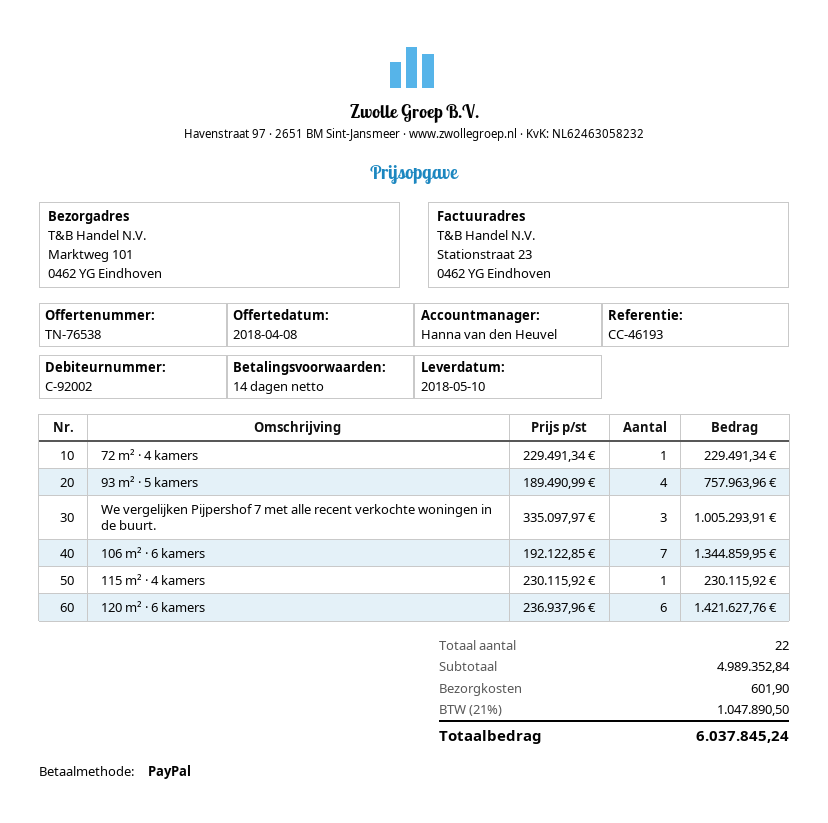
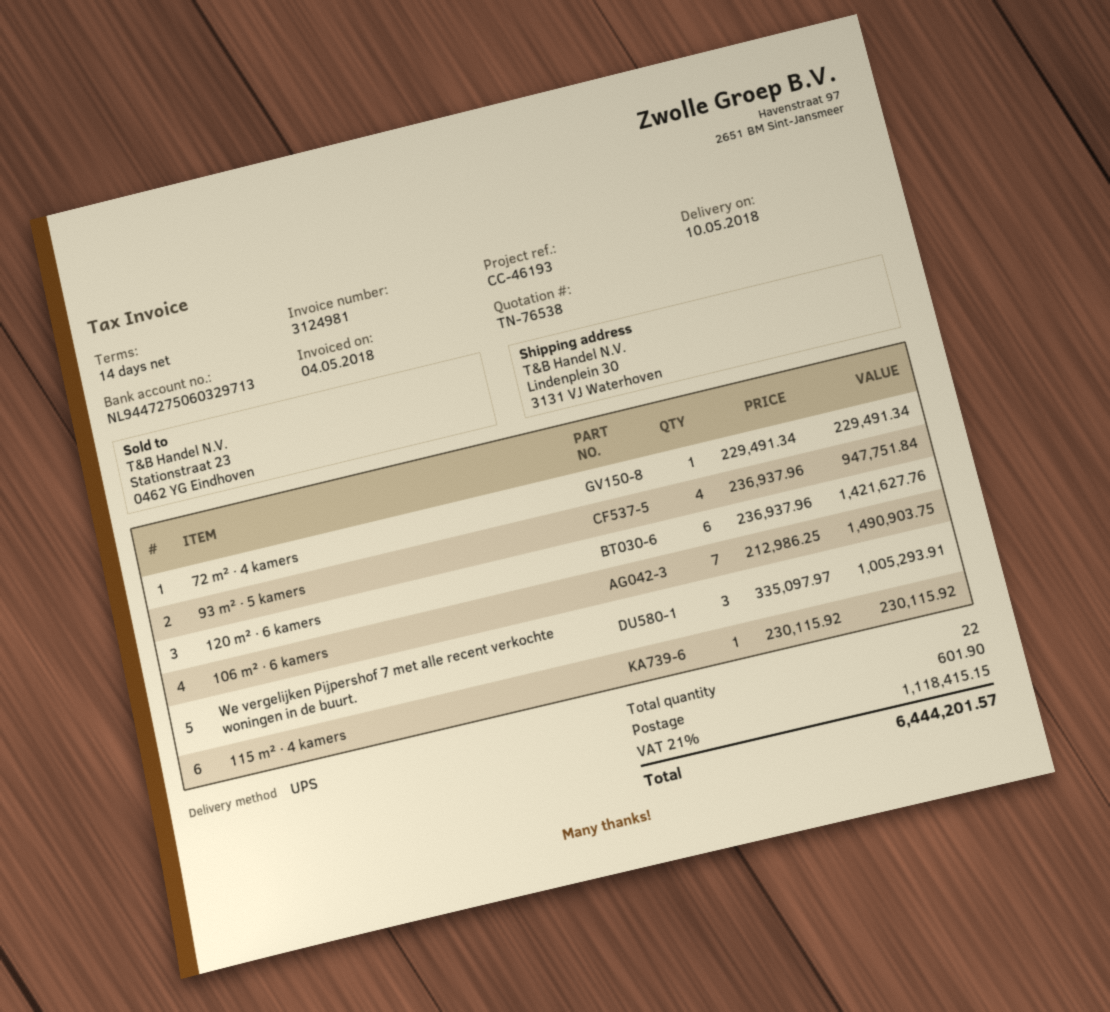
ship to: Marktweg 101, 0462 YG Eindhoven -> Lindenplein 30, 3131 VJ Waterhoven
93 m² · 5 kamers: 4 x 189490.99 = 757963.96 -> 4 x 236937.96 = 947751.84
106 m² · 6 kamers: 7 x 192122.85 = 1344859.95 -> 7 x 212986.25 = 1490903.75
tax: 21% = 1047890.50 -> 21% = 1118415.15
total: 6037845.24 -> 6444201.57

